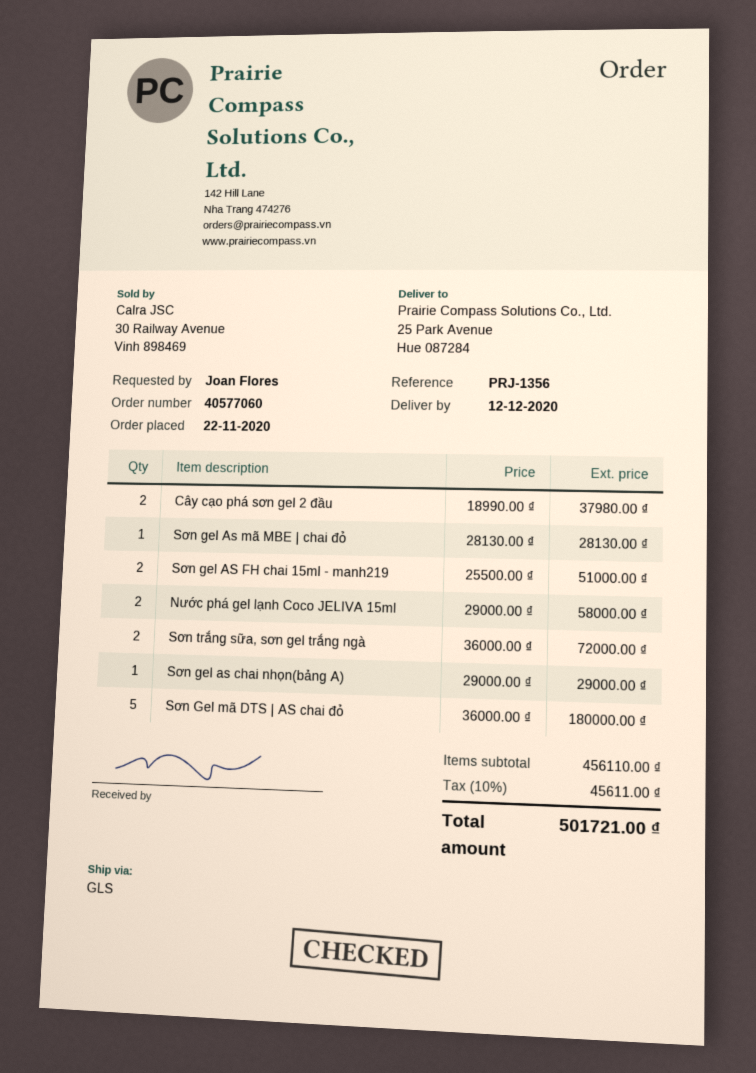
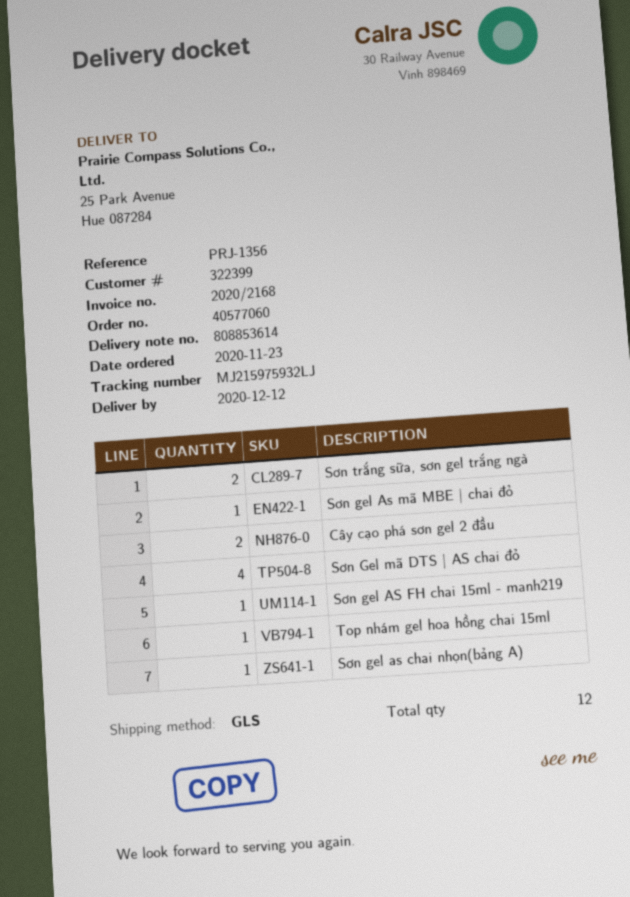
order date: 2020-11-22 -> 2020-11-23
Sơn gel AS FH chai 15ml - manh219: 2 -> 1
Nước phá gel lạnh Coco JELIVA 15ml: 2 -> none
Sơn Gel mã DTS | AS chai đỏ: 5 -> 4
Top nhám gel hoa hồng chai 15ml: none -> 1

